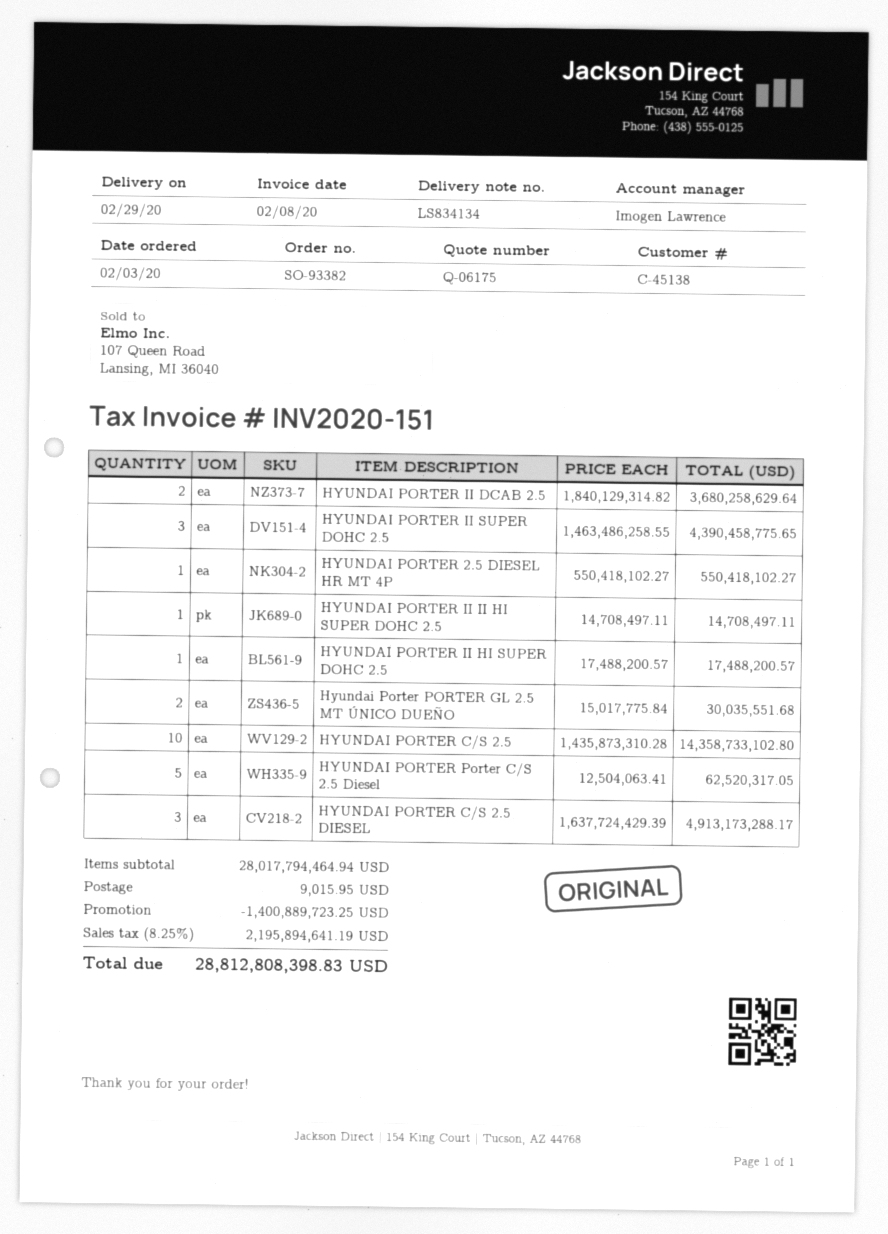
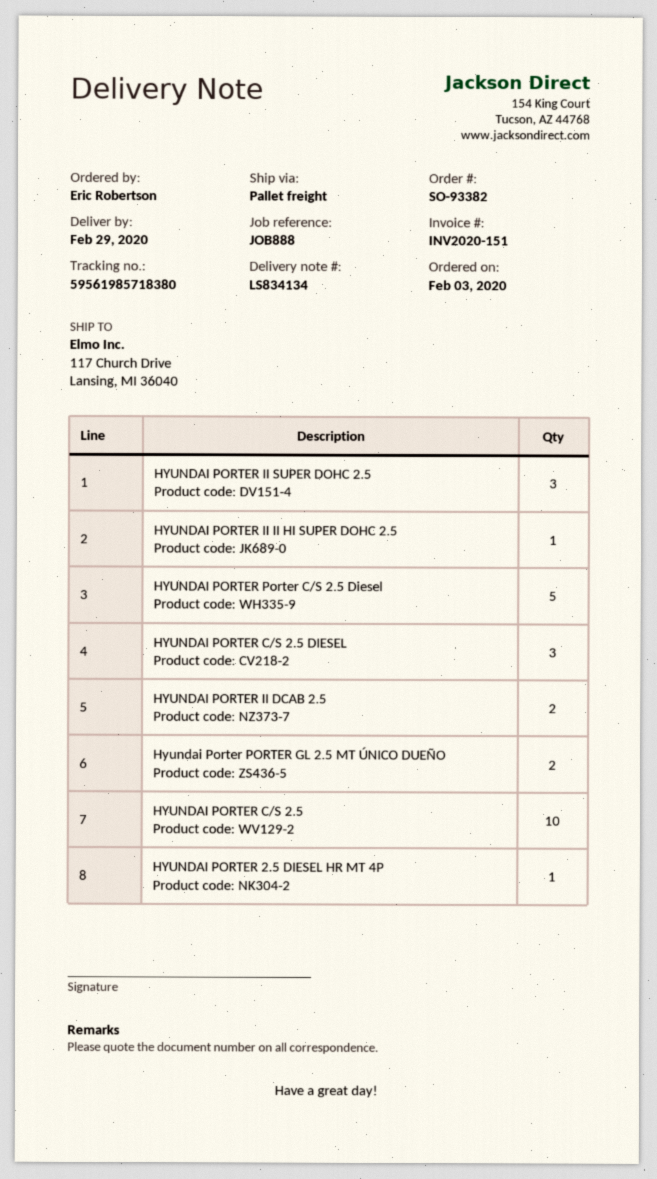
HYUNDAI PORTER II HI SUPER DOHC 2.5: 1 -> none

